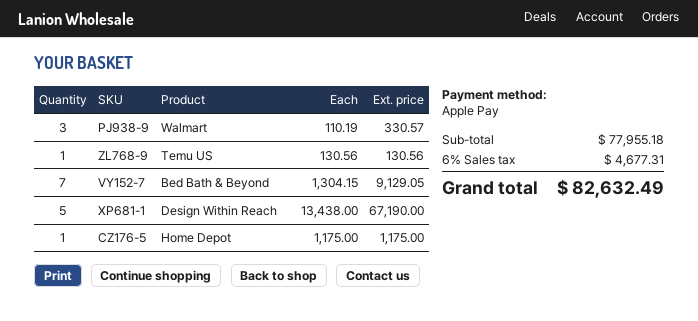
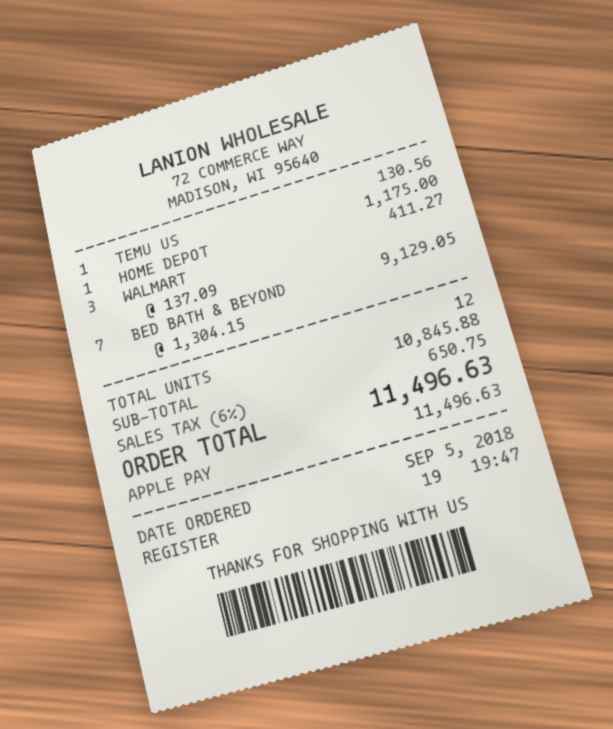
Walmart: 3 x 110.19 = 330.57 -> 3 x 137.09 = 411.27
Design Within Reach: 5 x 13438.00 = 67190.00 -> none
subtotal: 77955.18 -> 10845.88
tax: 6% = 4677.31 -> 6% = 650.75
total: 82632.49 -> 11496.63

